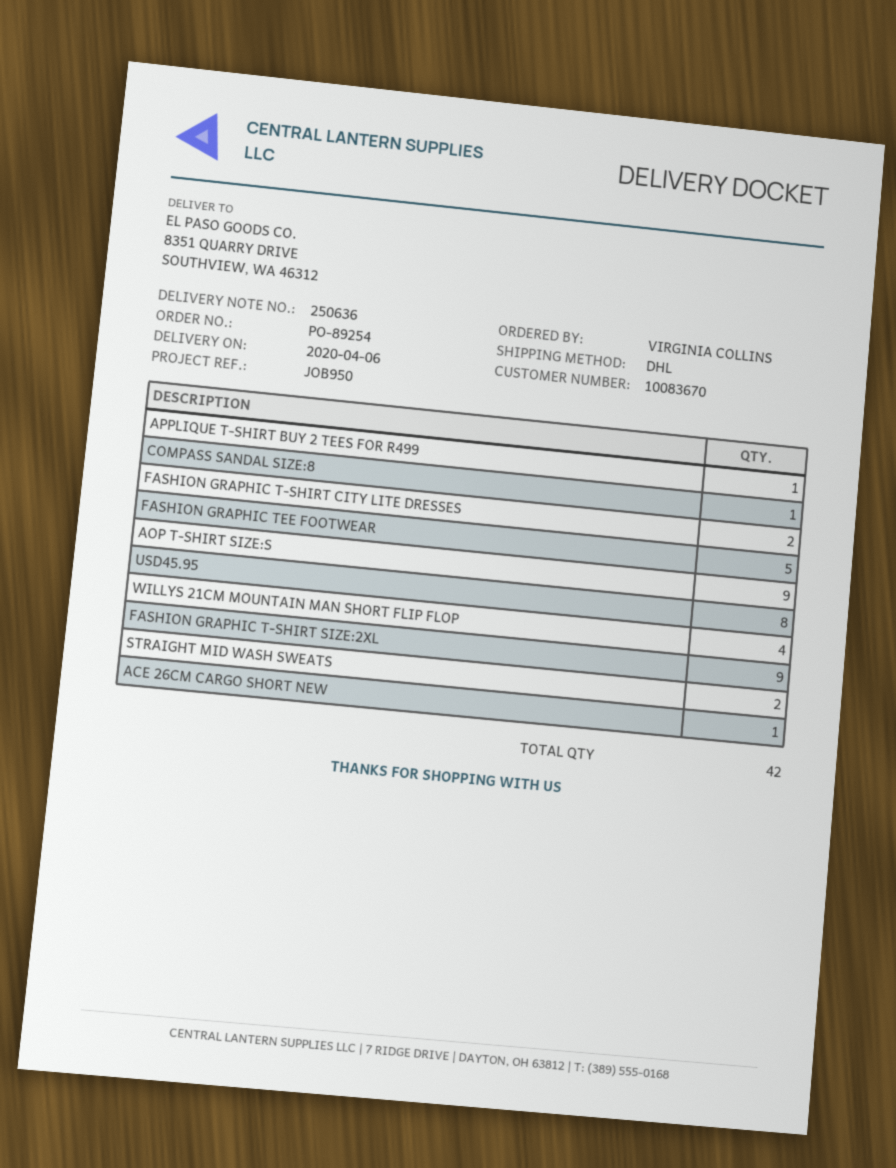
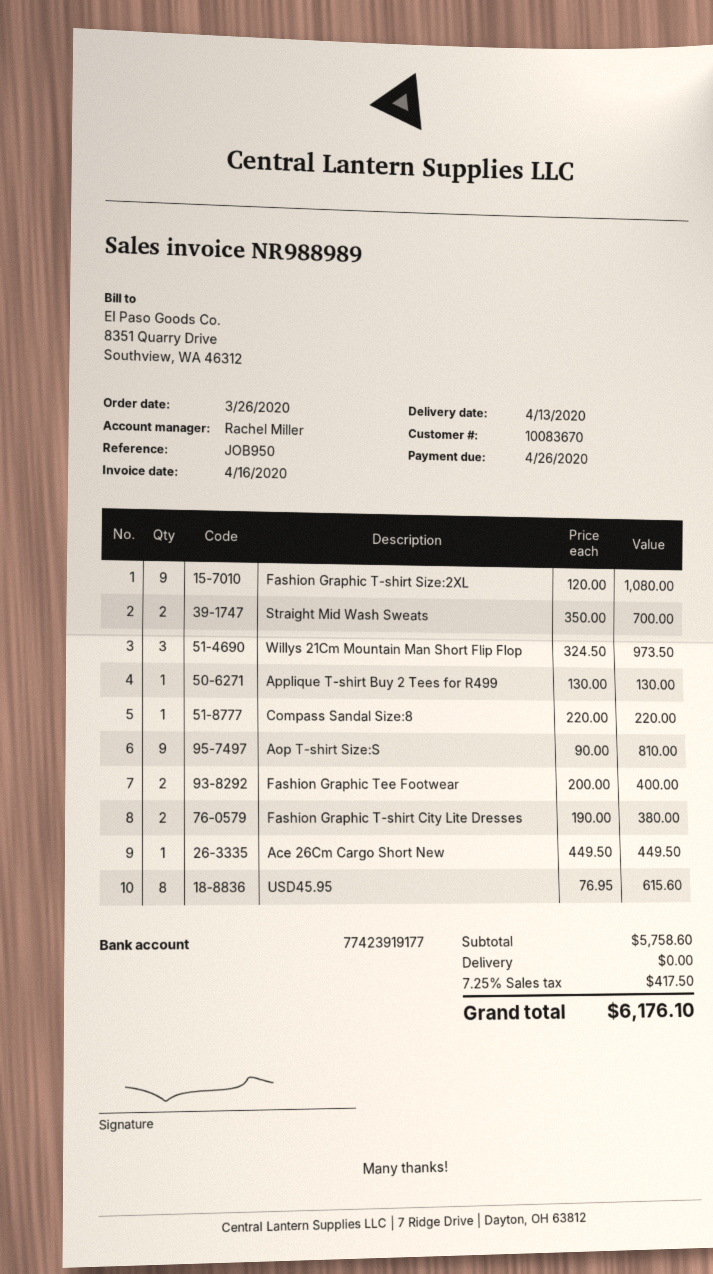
delivery date: 2020-04-06 -> 2020-04-13
FASHION GRAPHIC TEE FOOTWEAR: 5 -> 2
WILLYS 21CM MOUNTAIN MAN SHORT FLIP FLOP: 4 -> 3

